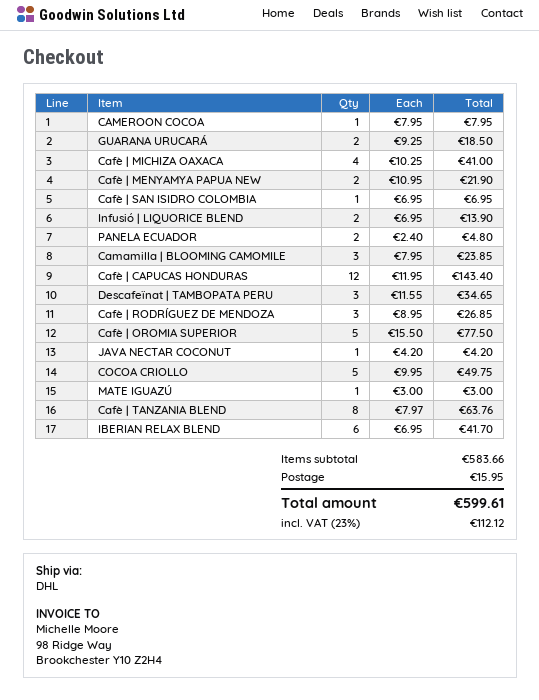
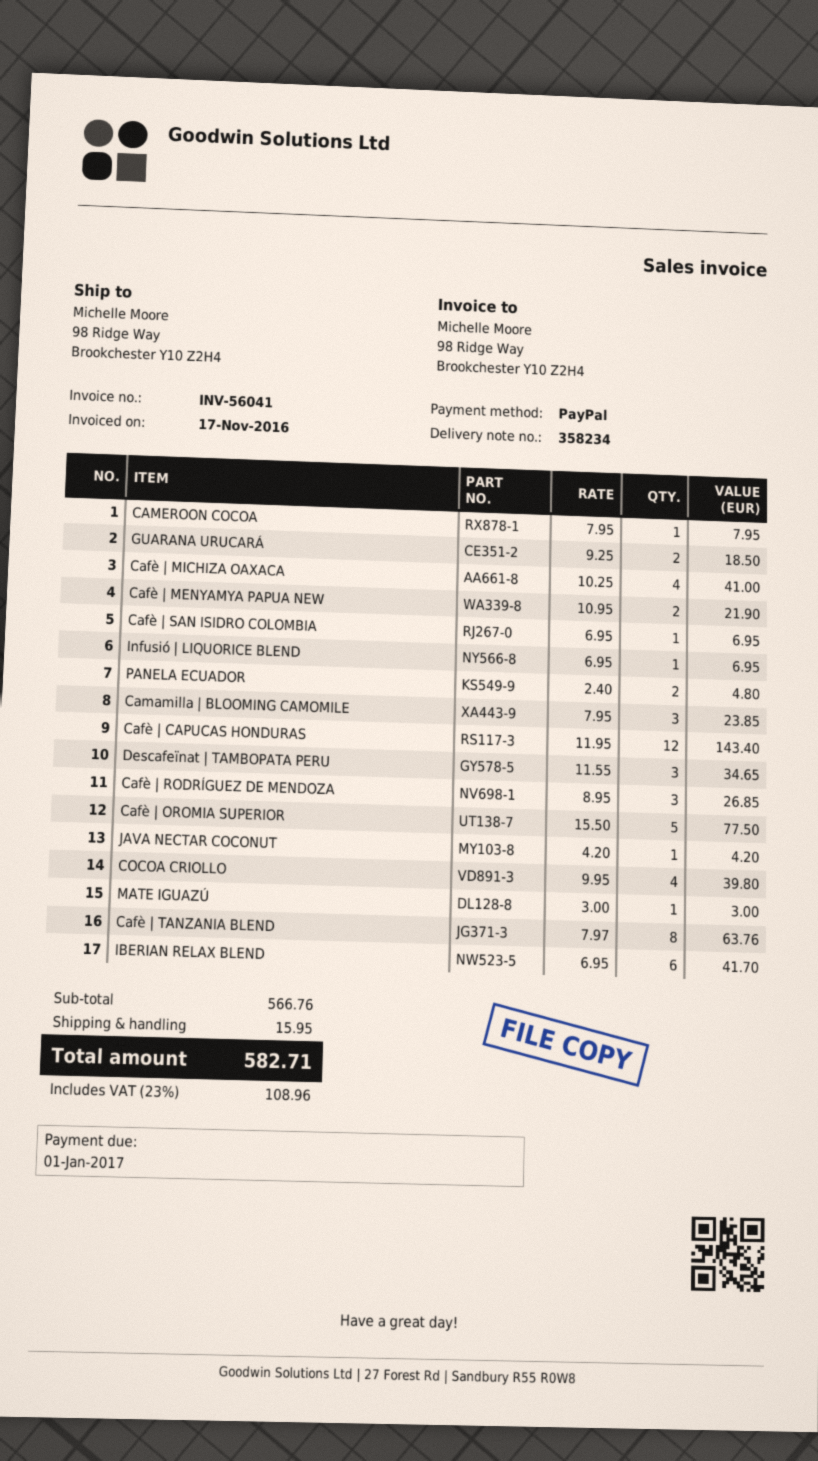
Infusió | LIQUORICE BLEND: 2 x 6.95 = 13.90 -> 1 x 6.95 = 6.95
COCOA CRIOLLO: 5 x 9.95 = 49.75 -> 4 x 9.95 = 39.80
subtotal: 583.66 -> 566.76
tax: 23% = 112.12 -> 23% = 108.96
total: 599.61 -> 582.71

